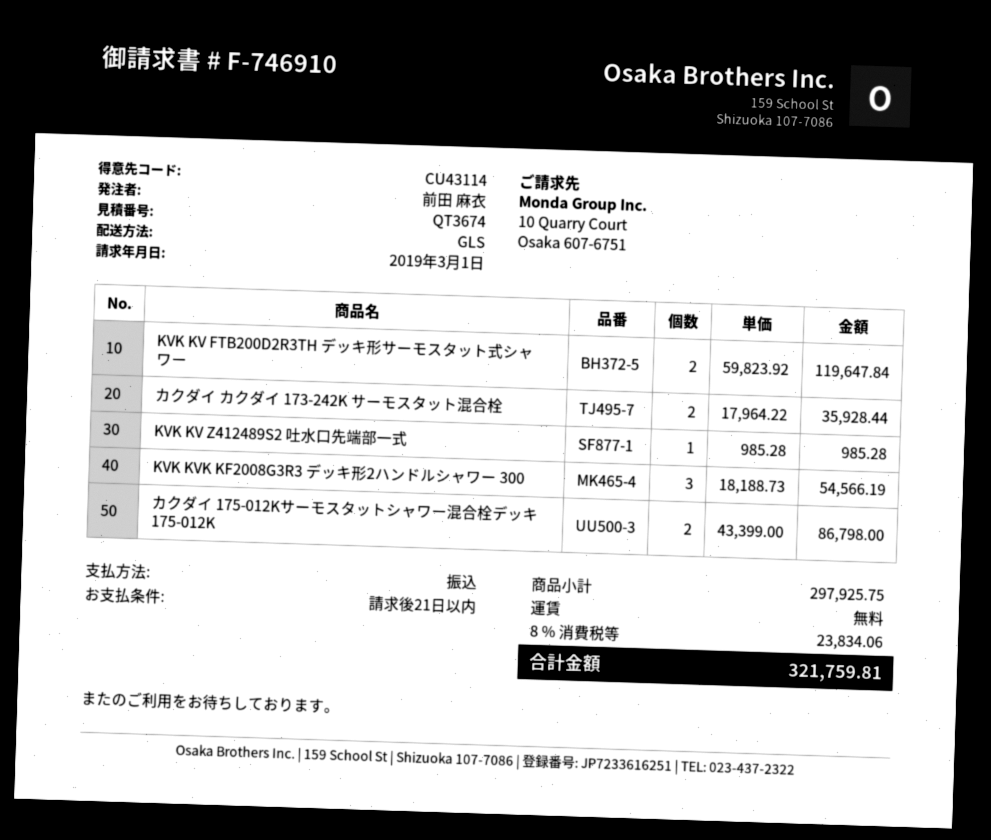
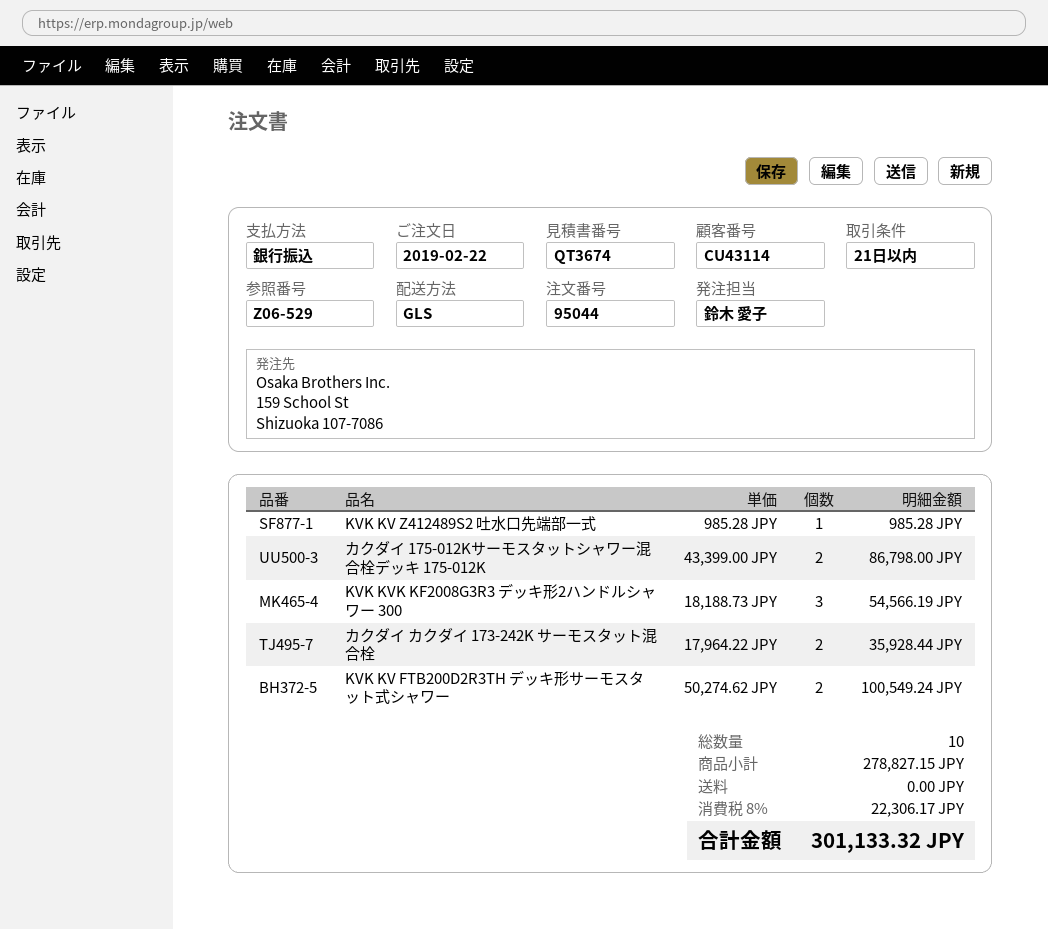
ordered by: 前田 麻衣 -> 鈴木 愛子
KVK KV FTB200D2R3TH デッキ形サーモスタット式シャワー: 2 x 59823.92 = 119647.84 -> 2 x 50274.62 = 100549.24
subtotal: 297925.75 -> 278827.15
tax: 8% = 23834.06 -> 8% = 22306.17
total: 321759.81 -> 301133.32

